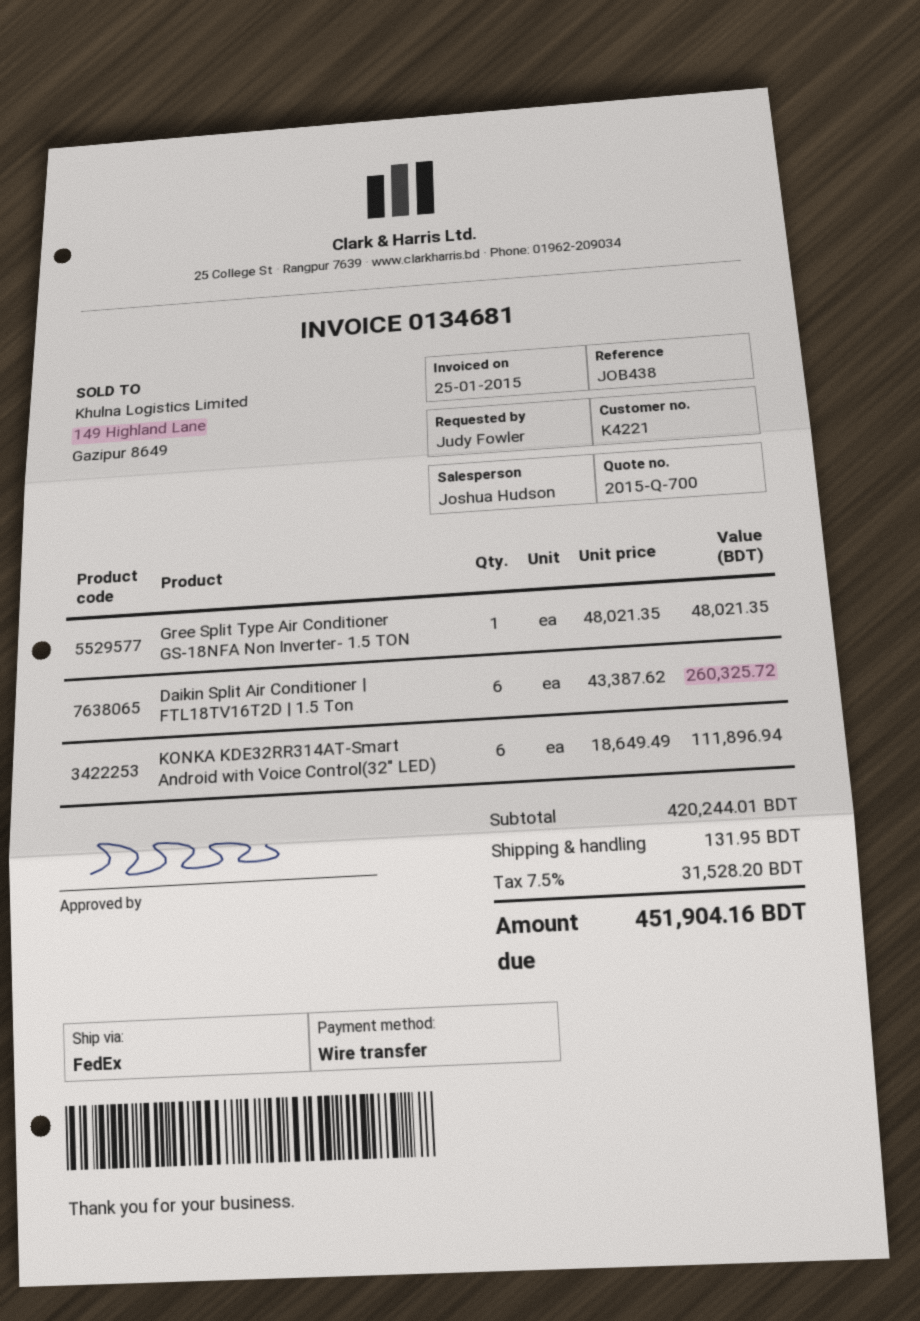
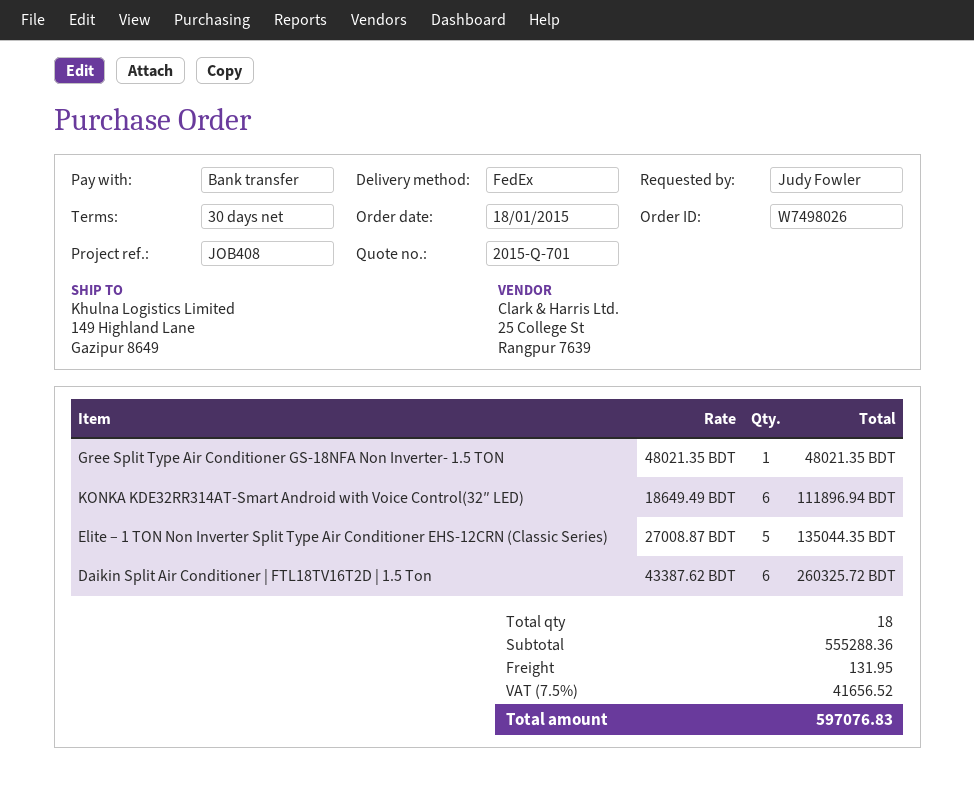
quote number: 2015-Q-700 -> 2015-Q-701
reference: JOB438 -> JOB408
Elite – 1 TON Non Inverter Split Type Air Conditioner EHS-12CRN (Classic Series): none -> 5 x 27008.87 = 135044.35
subtotal: 420244.01 -> 555288.36
tax: 7.5% = 31528.20 -> 7.5% = 41656.52
total: 451904.16 -> 597076.83

